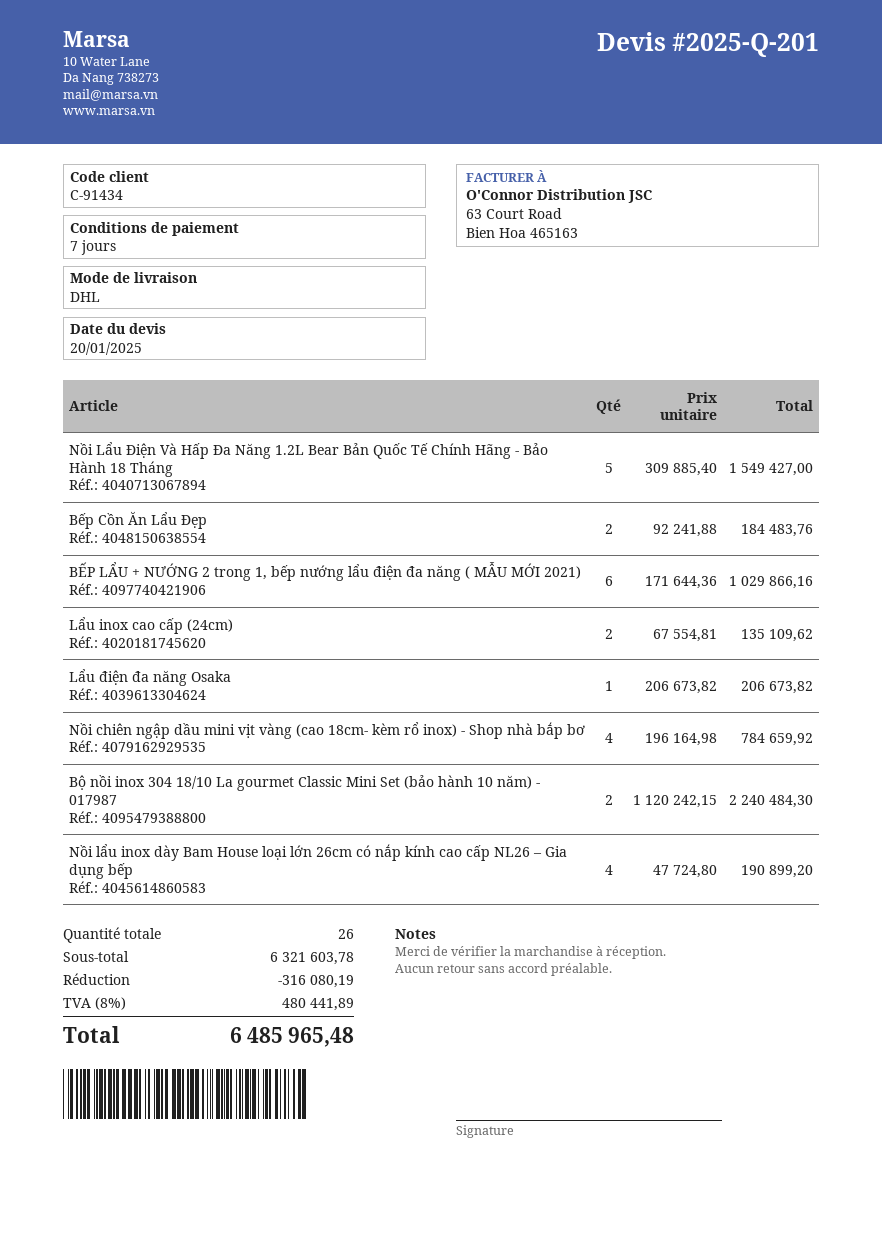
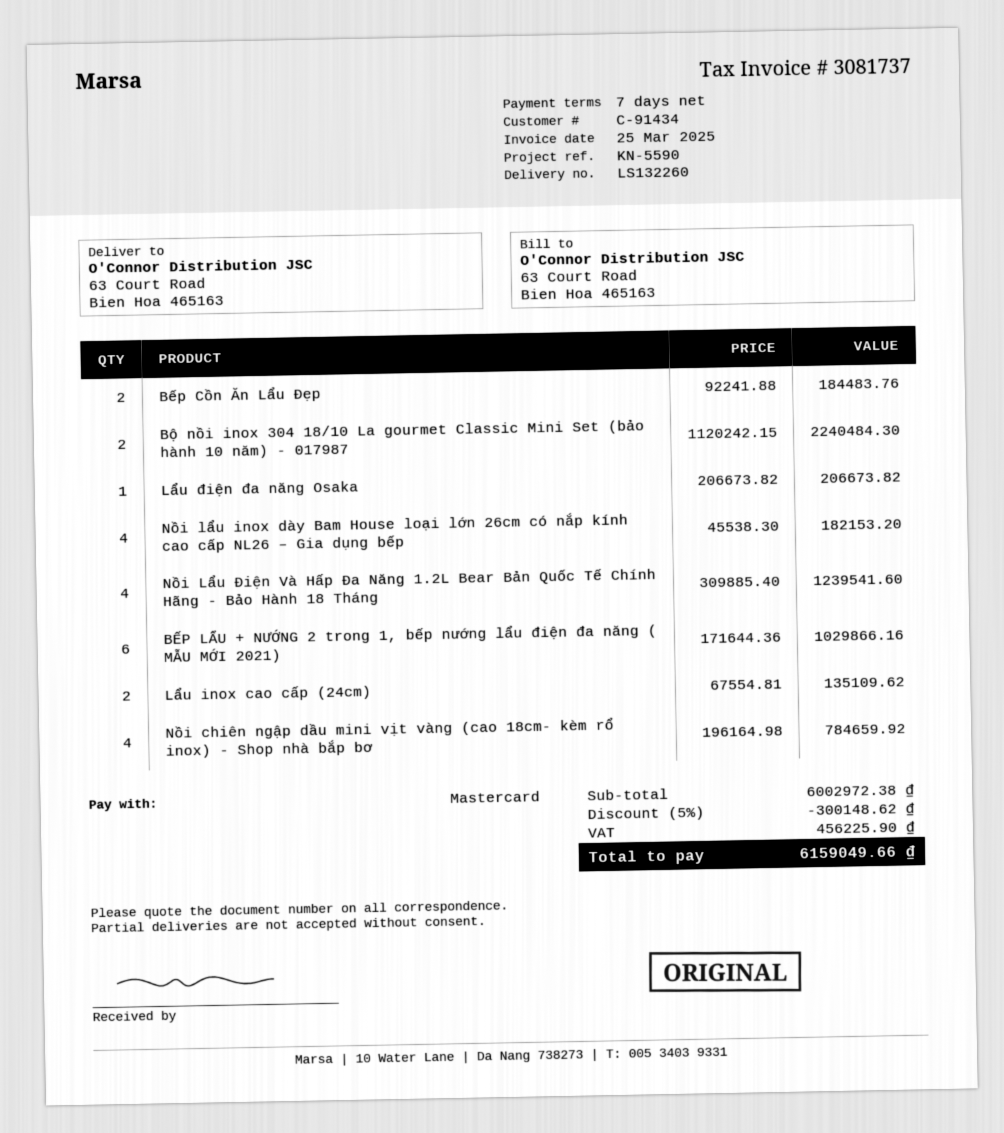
Nồi Lẩu Điện Và Hấp Đa Năng 1.2L Bear Bản Quốc Tế Chính Hãng - Bảo Hành 18 Tháng: 5 x 309885.40 = 1549427.00 -> 4 x 309885.40 = 1239541.60
Nồi lẩu inox dày Bam House loại lớn 26cm có nắp kính cao cấp NL26 – Gia dụng bếp: 4 x 47724.80 = 190899.20 -> 4 x 45538.30 = 182153.20
subtotal: 6321603.78 -> 6002972.38
discount: 316080.19 -> 300148.62
tax: 480441.89 -> 456225.90
total: 6485965.48 -> 6159049.66

